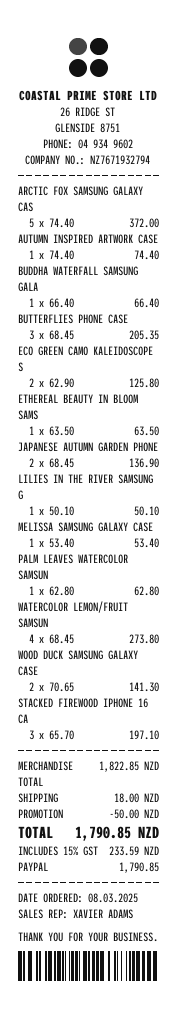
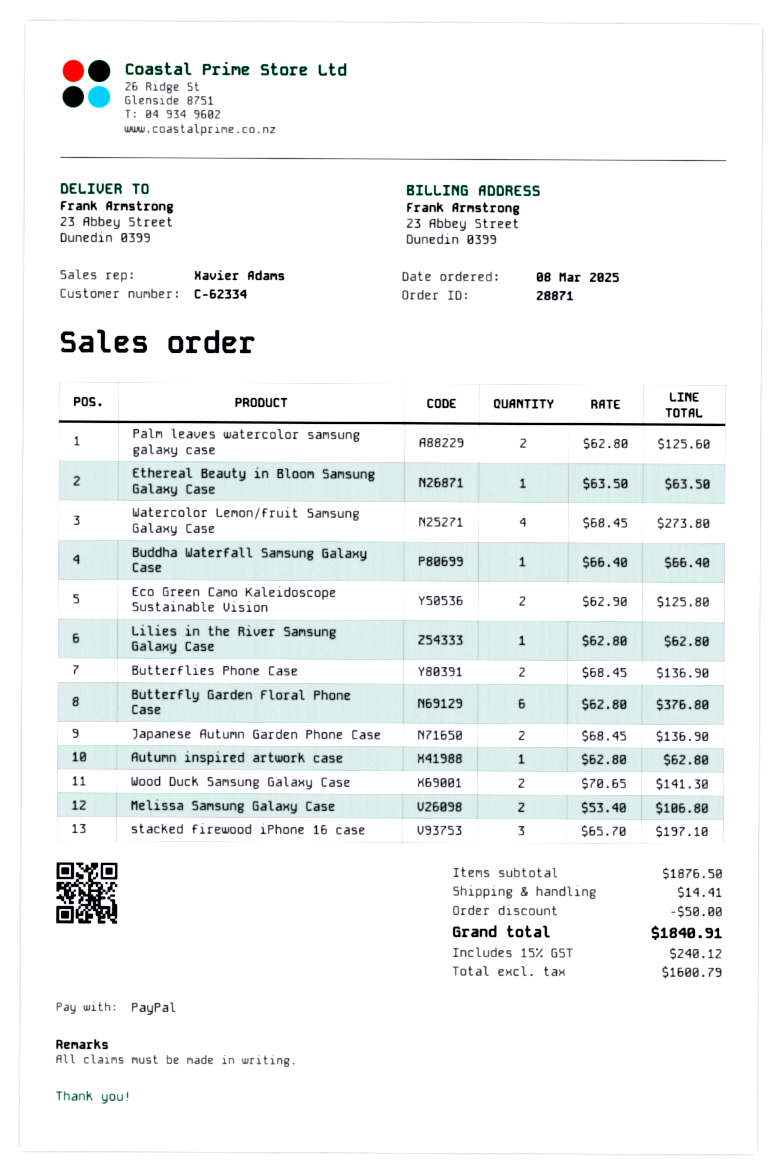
ARCTIC FOX SAMSUNG GALAXY CAS: 5 x 74.40 = 372.00 -> none
AUTUMN INSPIRED ARTWORK CASE: 1 x 74.40 = 74.40 -> 1 x 62.80 = 62.80
BUTTERFLIES PHONE CASE: 3 x 68.45 = 205.35 -> 2 x 68.45 = 136.90
LILIES IN THE RIVER SAMSUNG G: 1 x 50.10 = 50.10 -> 1 x 62.80 = 62.80
MELISSA SAMSUNG GALAXY CASE: 1 x 53.40 = 53.40 -> 2 x 53.40 = 106.80
PALM LEAVES WATERCOLOR SAMSUN: 1 x 62.80 = 62.80 -> 2 x 62.80 = 125.60
Butterfly Garden Floral Phone Case: none -> 6 x 62.80 = 376.80
subtotal: 1822.85 -> 1876.50
shipping: 18.00 -> 14.41
tax: 15% = 233.59 -> 15% = 240.12
total: 1790.85 -> 1840.91

